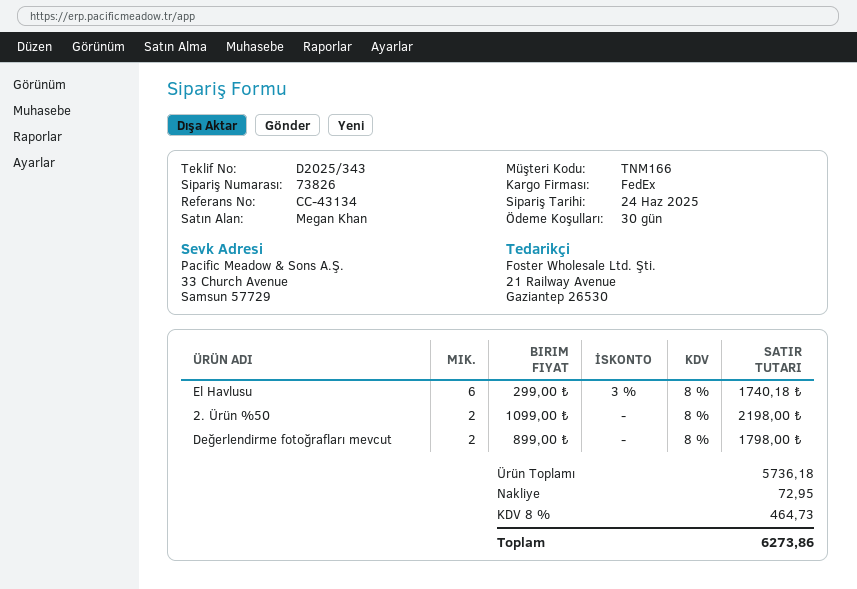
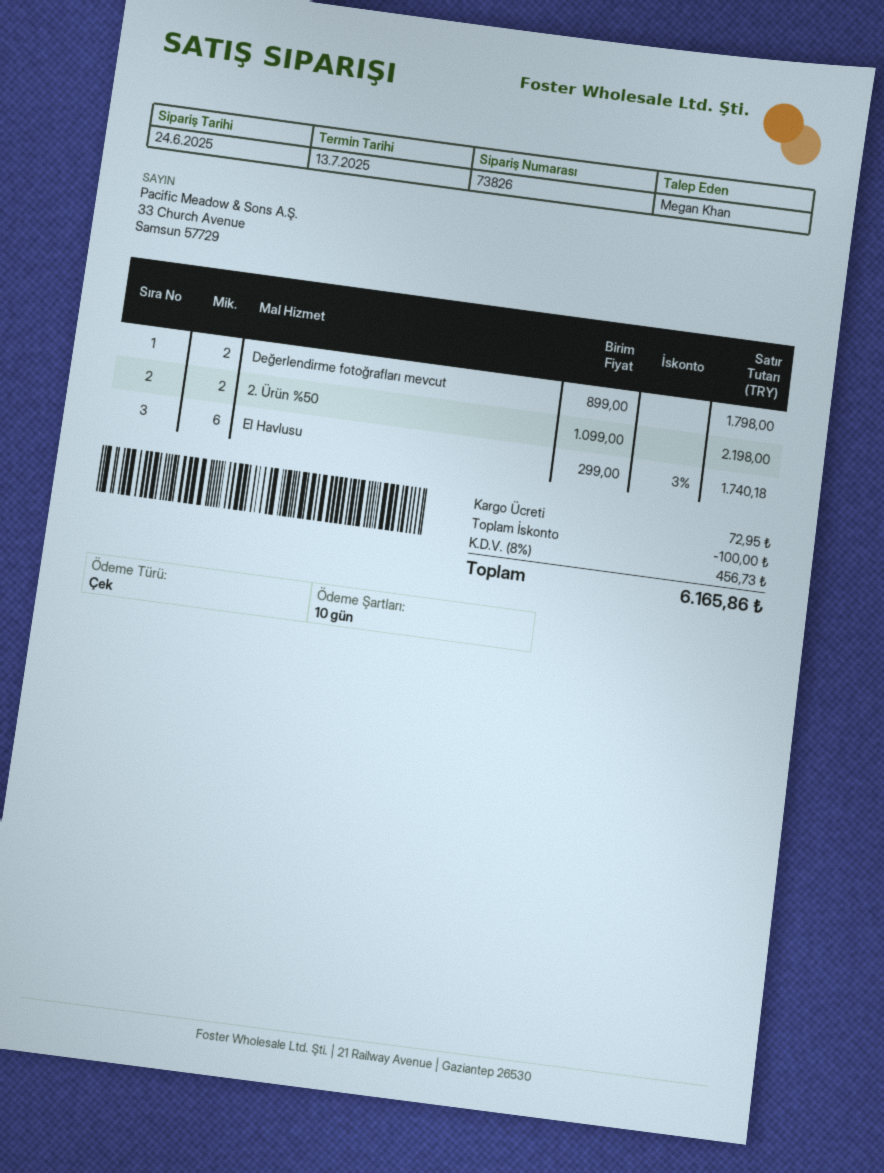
payment terms: 30 days -> 10 days
discount: none -> 100.00
tax: 8% = 464.73 -> 8% = 456.73
total: 6273.86 -> 6165.86

